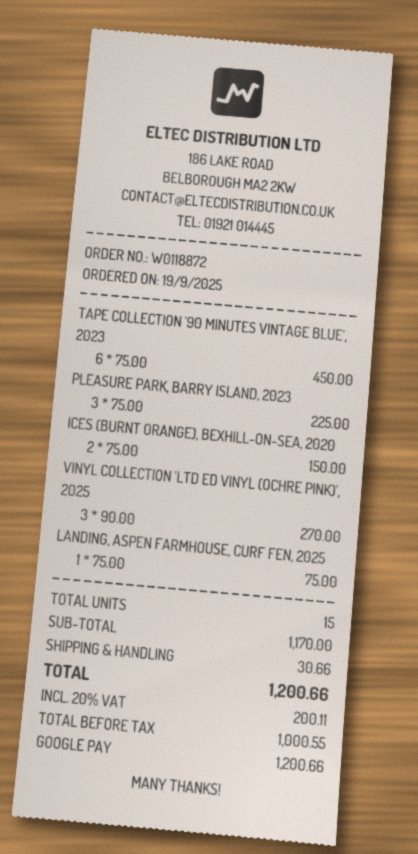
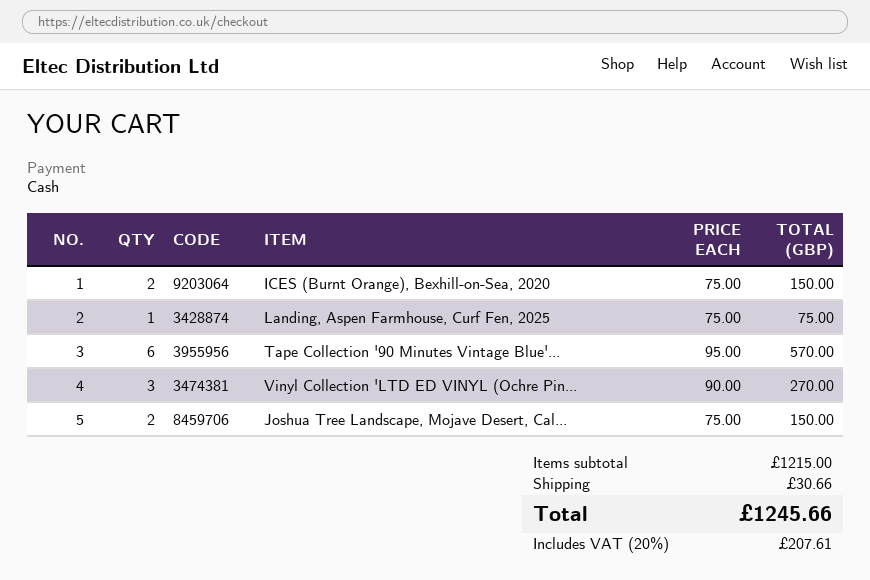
payment method: Google Pay -> cash
TAPE COLLECTION '90 MINUTES VINTAGE BLUE', 2023: 6 x 75.00 = 450.00 -> 6 x 95.00 = 570.00
PLEASURE PARK, BARRY ISLAND, 2023: 3 x 75.00 = 225.00 -> none
Joshua Tree Landscape, Mojave Desert, Cal...: none -> 2 x 75.00 = 150.00
subtotal: 1170.00 -> 1215.00
tax: 20% = 200.11 -> 20% = 207.61
total: 1200.66 -> 1245.66

